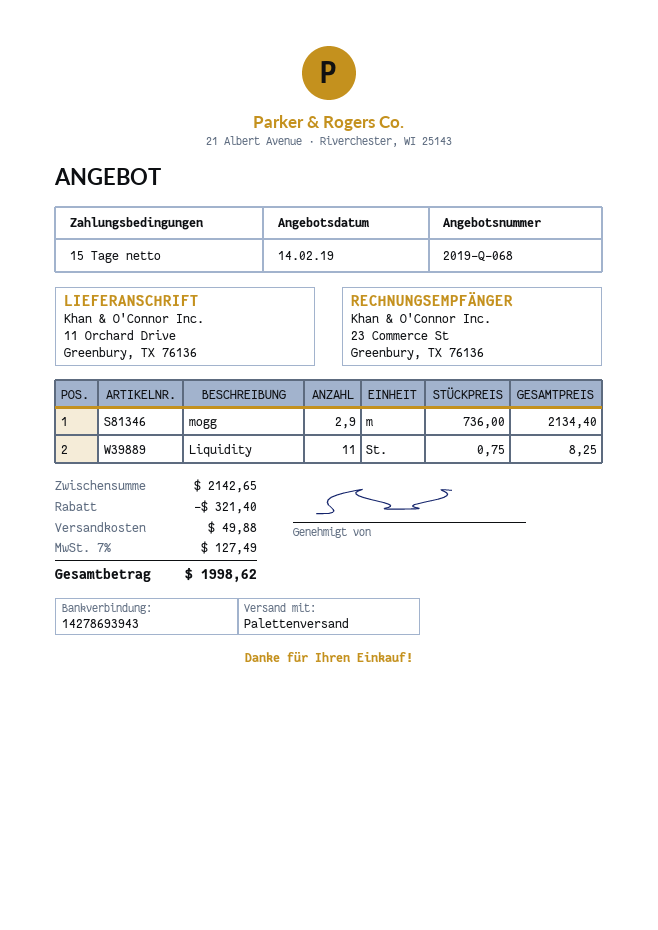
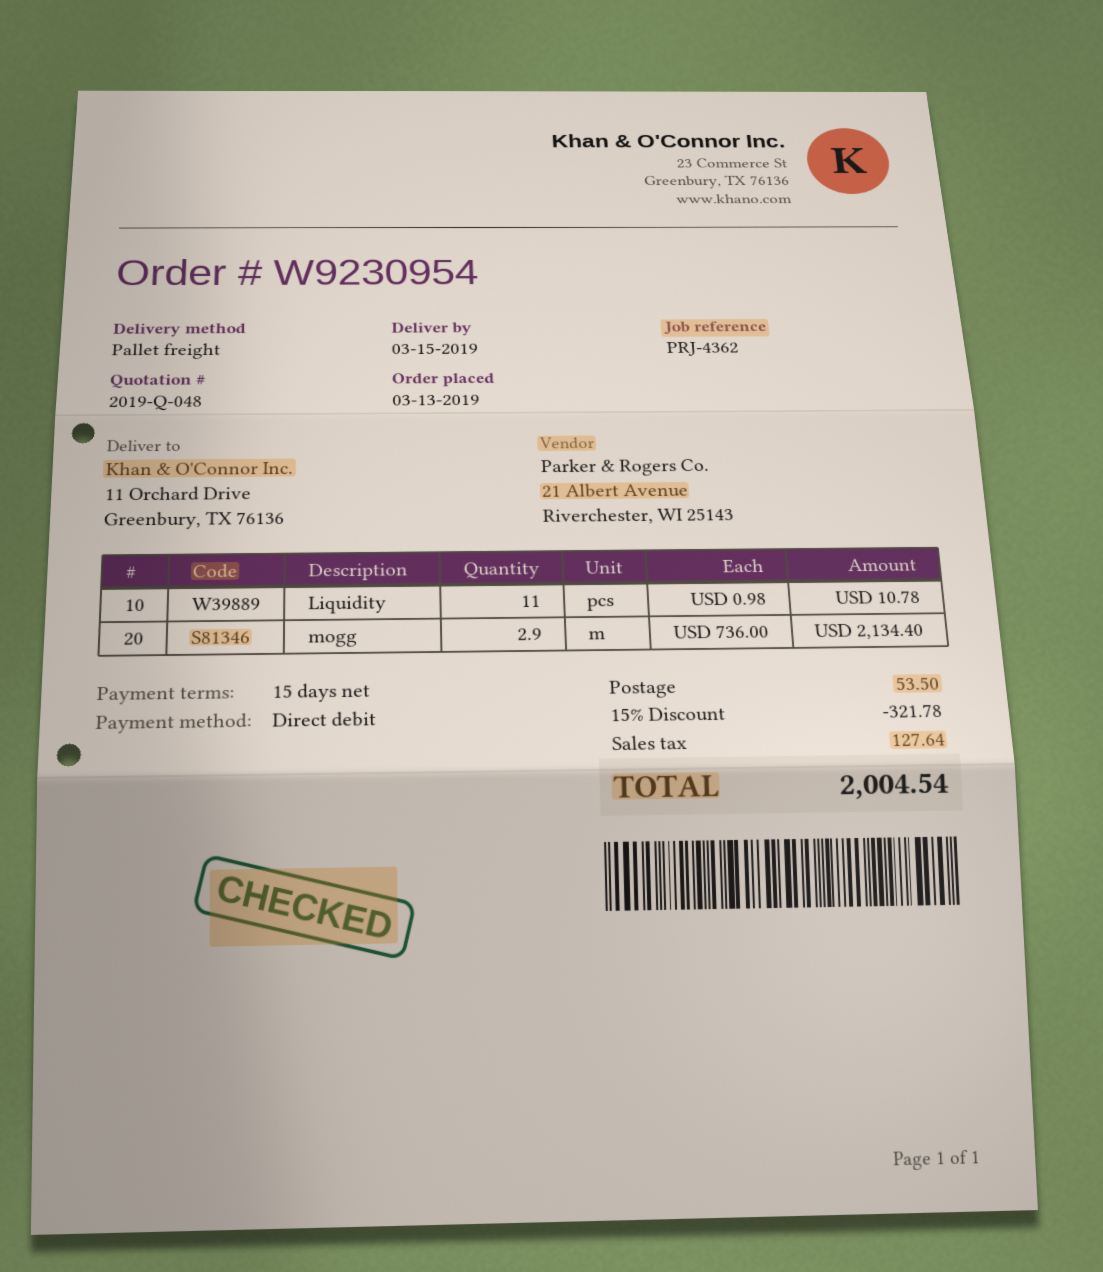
quote number: 2019-Q-068 -> 2019-Q-048
Liquidity: 11 x 0.75 = 8.25 -> 11 x 0.98 = 10.78
discount: 321.40 -> 321.78
shipping: 49.88 -> 53.50
tax: 127.49 -> 127.64
total: 1998.62 -> 2004.54

